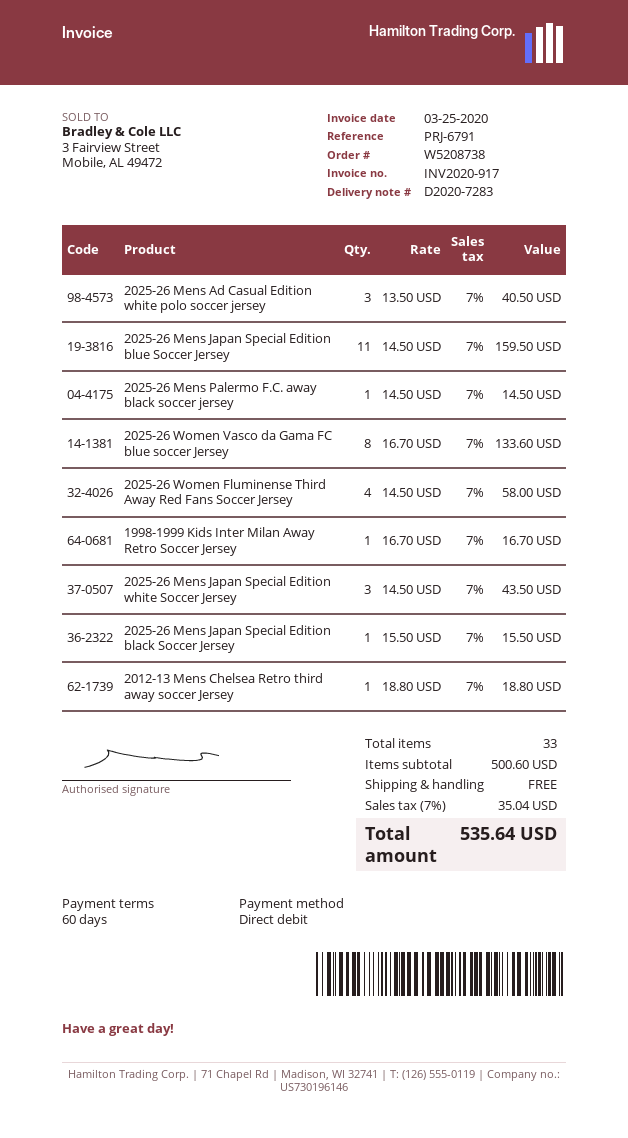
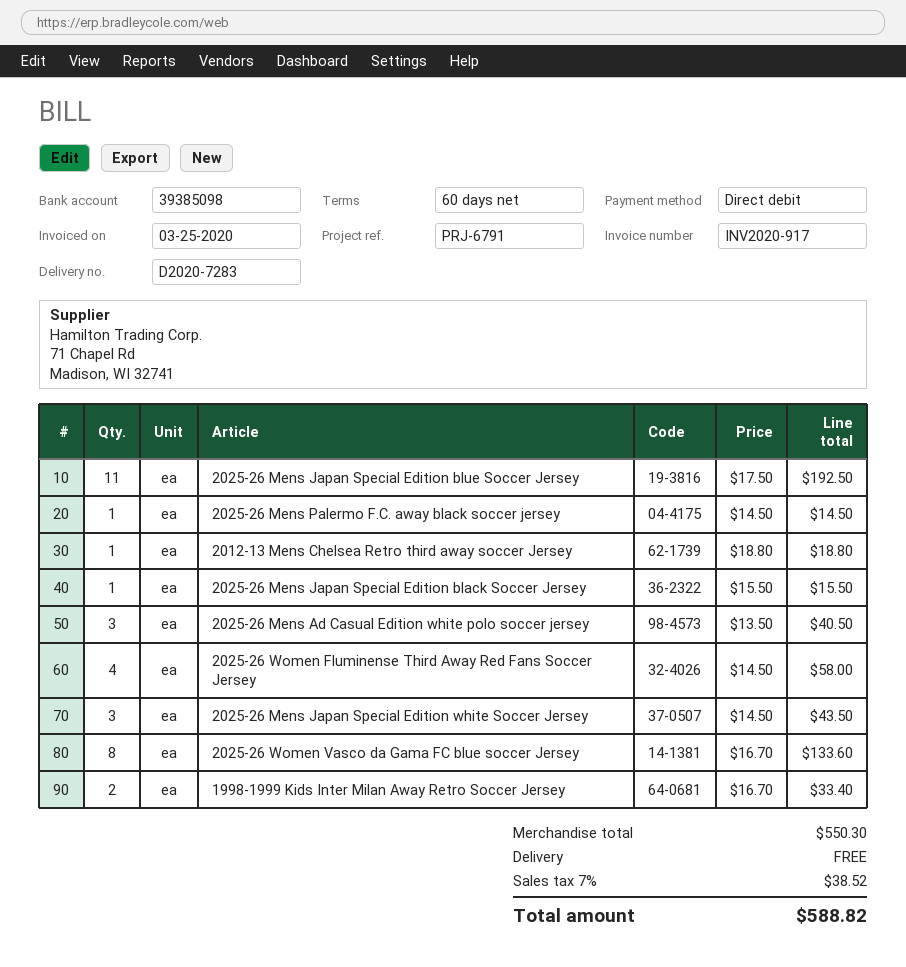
2025-26 Mens Japan Special Edition blue Soccer Jersey: 11 x 14.50 = 159.50 -> 11 x 17.50 = 192.50
1998-1999 Kids Inter Milan Away Retro Soccer Jersey: 1 x 16.70 = 16.70 -> 2 x 16.70 = 33.40
subtotal: 500.60 -> 550.30
tax: 7% = 35.04 -> 7% = 38.52
total: 535.64 -> 588.82

